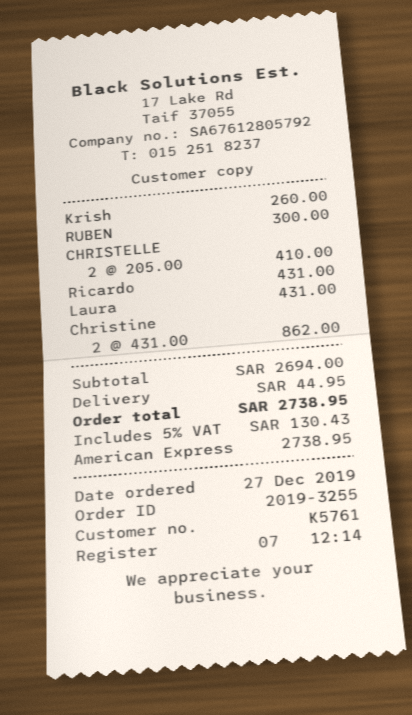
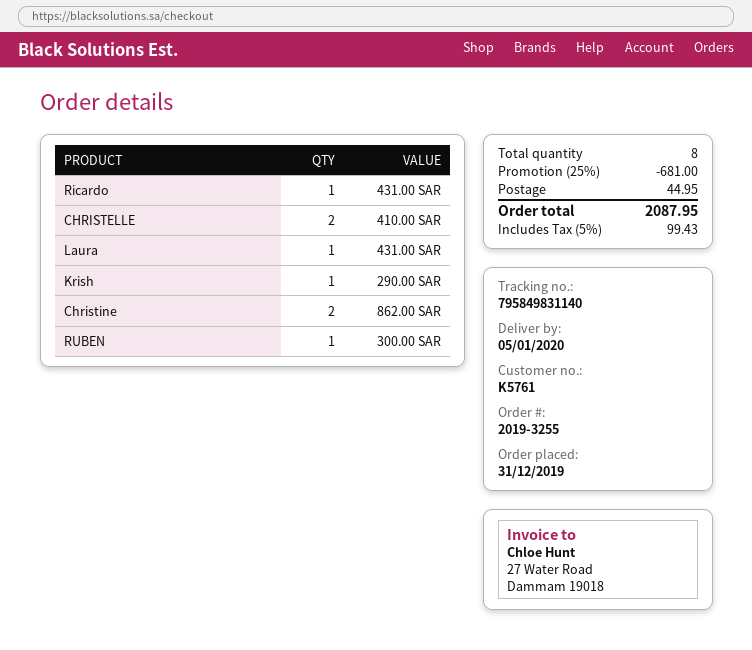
order date: 2019-12-27 -> 2019-12-31
Krish: 1 for 260.00 -> 1 for 290.00
discount: none -> 25% = 681.00
tax: 5% = 130.43 -> 5% = 99.43
total: 2738.95 -> 2087.95

